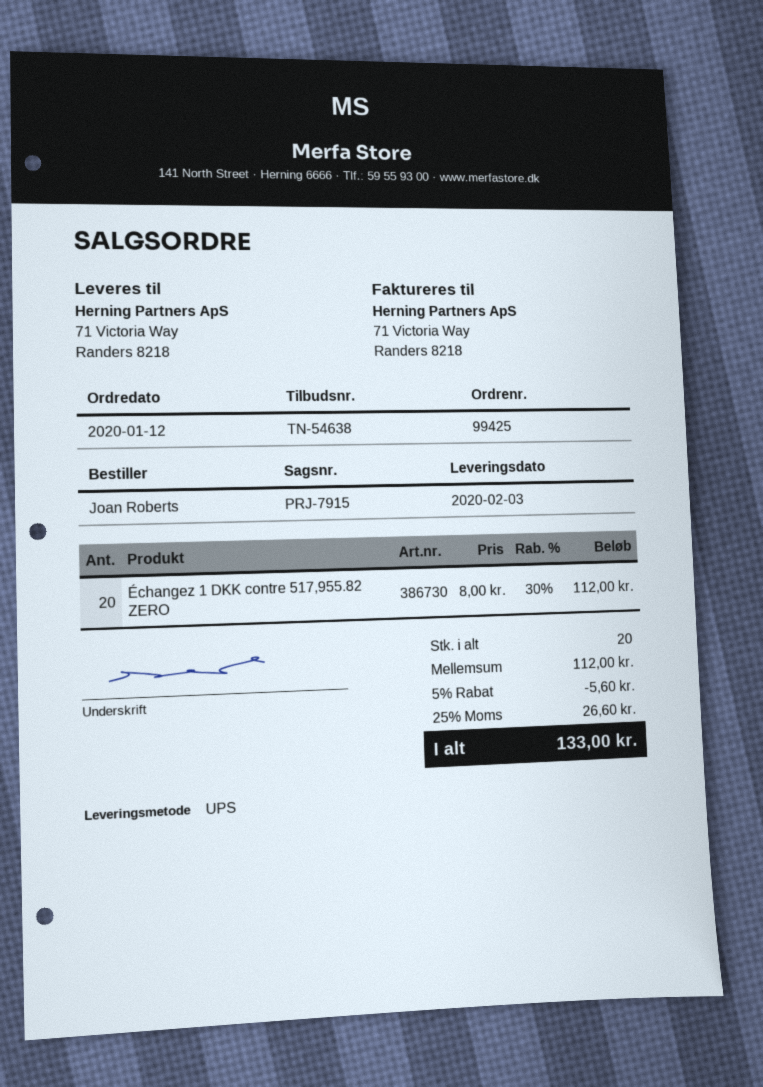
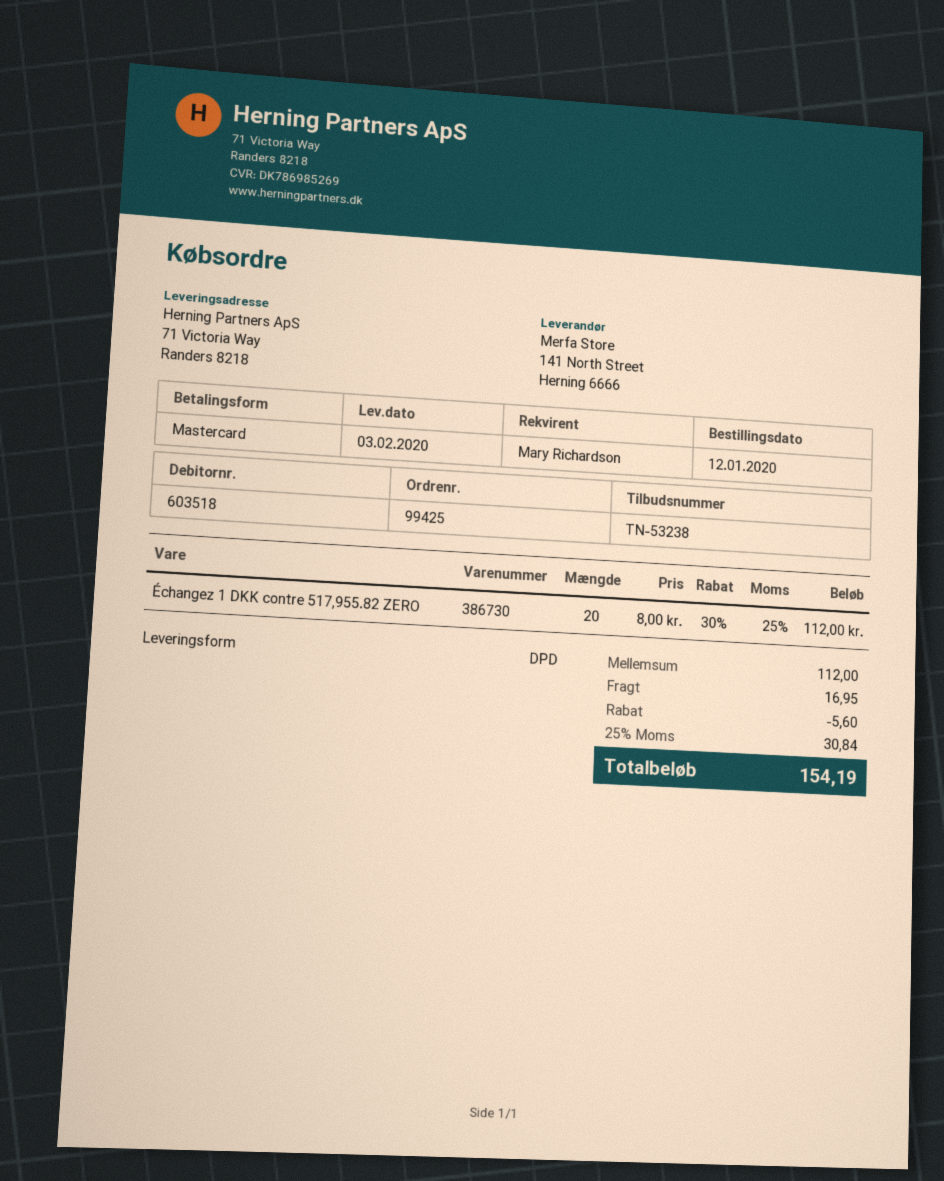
quote number: TN-54638 -> TN-53238
ordered by: Joan Roberts -> Mary Richardson
shipping method: UPS -> DPD
shipping: none -> 16.95
tax: 25% = 26.60 -> 25% = 30.84
total: 133.00 -> 154.19

